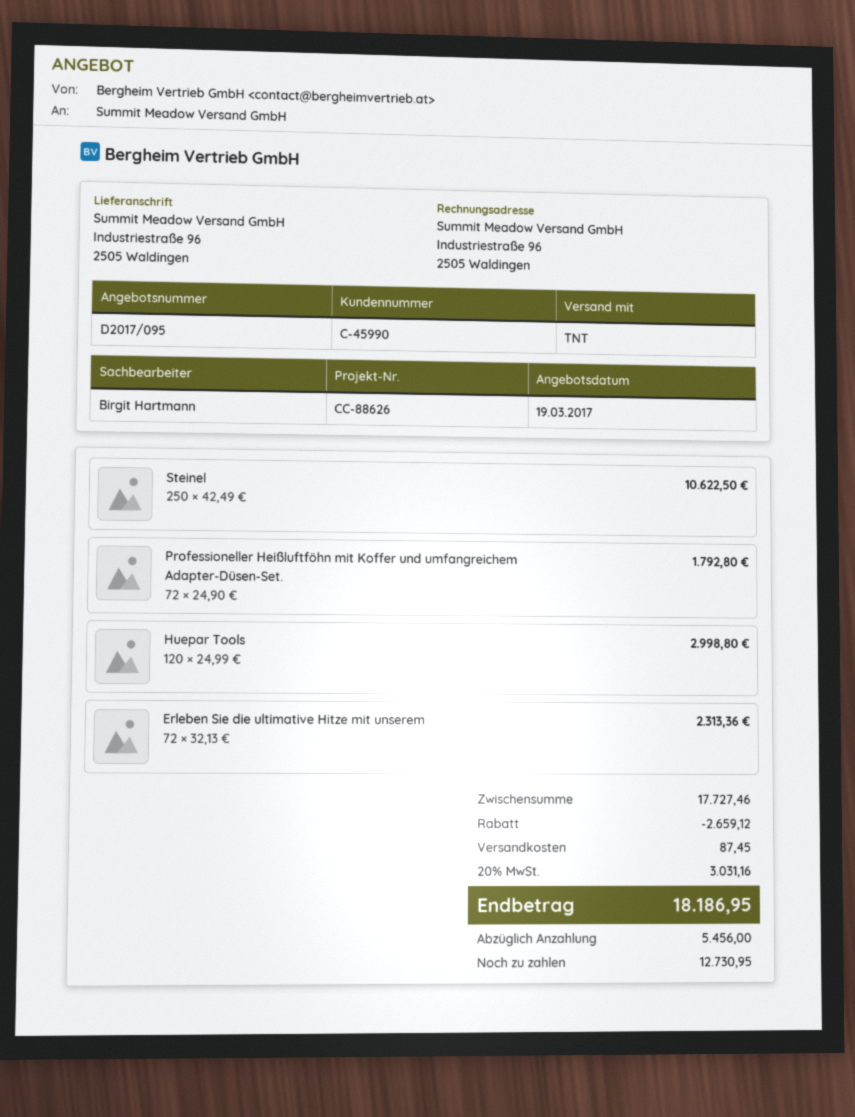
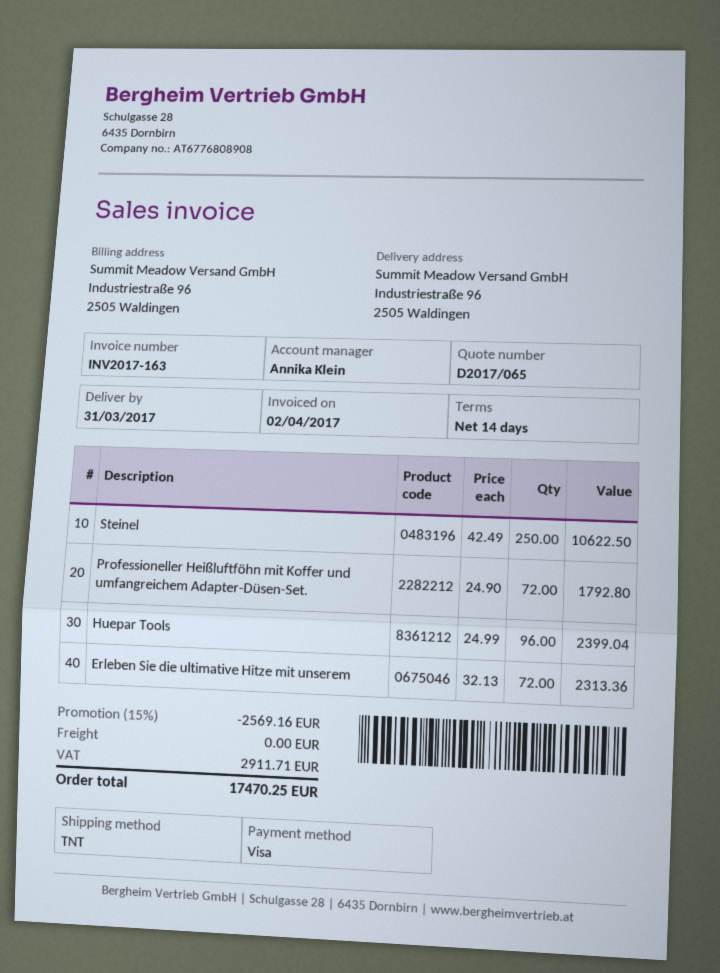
quote number: D2017/095 -> D2017/065
sales rep: Birgit Hartmann -> Annika Klein
Huepar Tools: 120 x 24.99 = 2998.80 -> 96 x 24.99 = 2399.04
discount: 2659.12 -> 2569.16
shipping: 87.45 -> 0.00
tax: 3031.16 -> 2911.71
total: 18186.95 -> 17470.25

